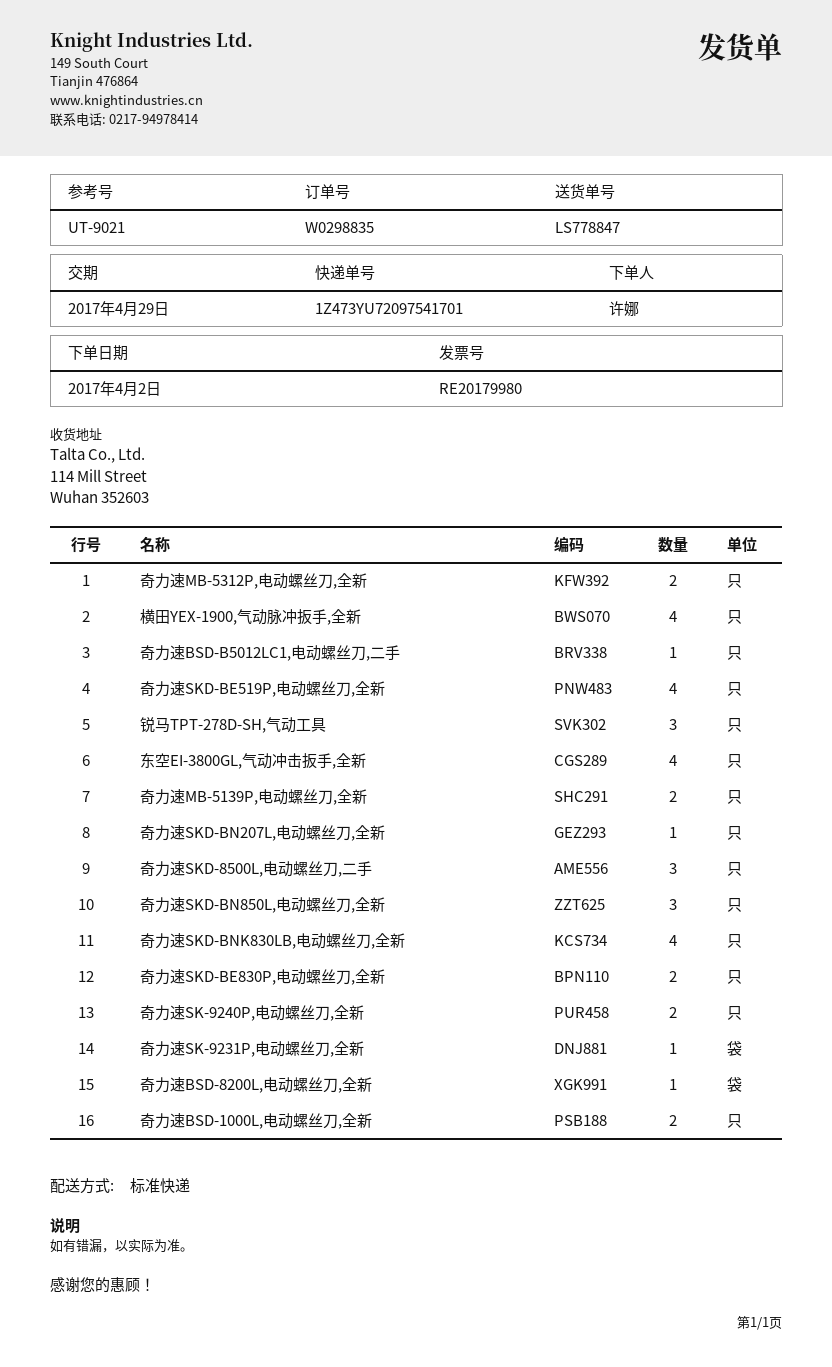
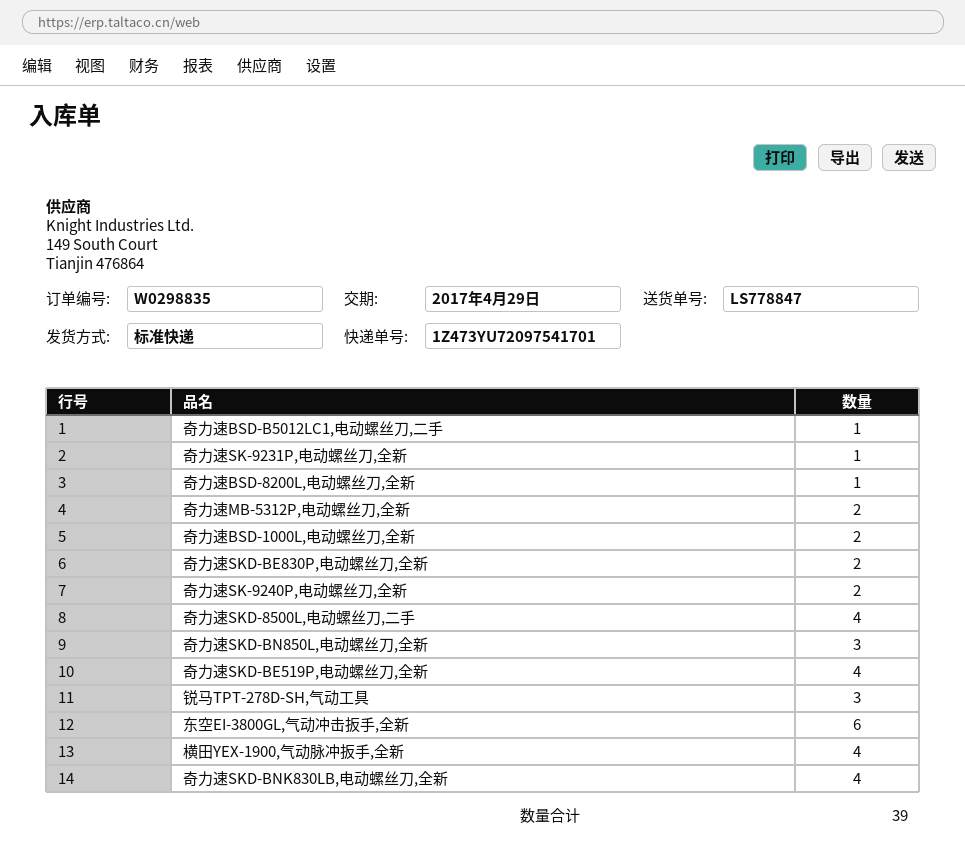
东空EI-3800GL,气动冲击扳手,全新: 4 -> 6
奇力速MB-5139P,电动螺丝刀,全新: 2 -> none
奇力速SKD-BN207L,电动螺丝刀,全新: 1 -> none
奇力速SKD-8500L,电动螺丝刀,二手: 3 -> 4

